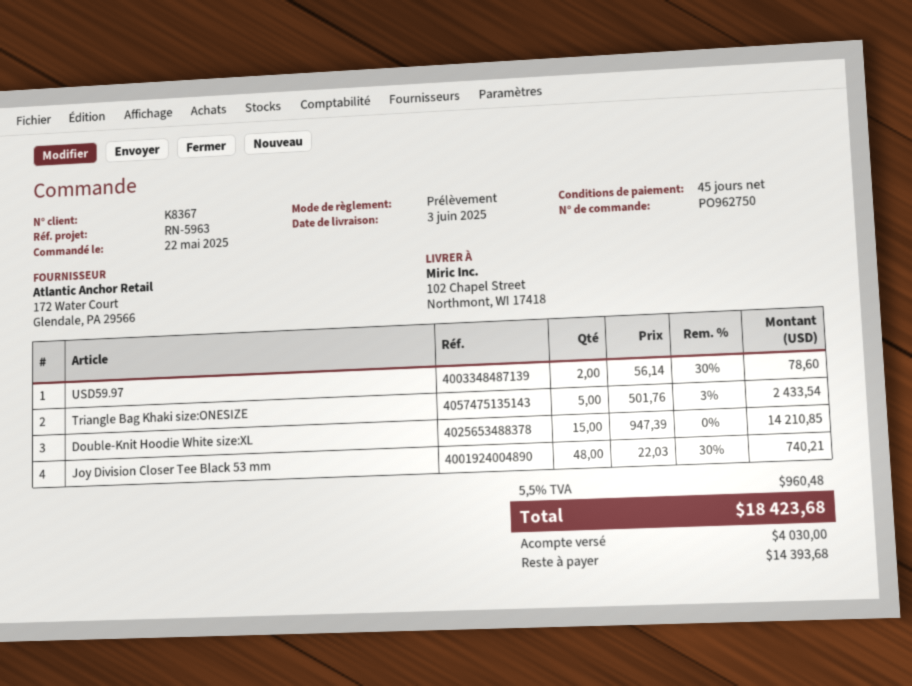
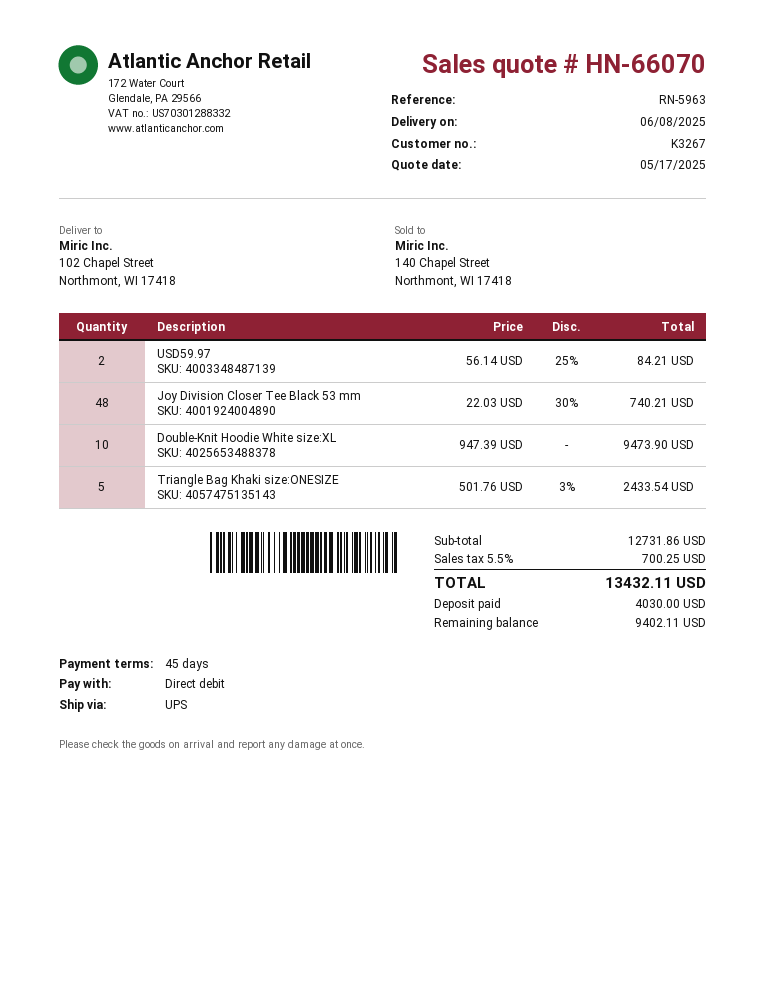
delivery date: 2025-06-03 -> 2025-06-08
customer number: K8367 -> K3267
USD59.97: 2 x 56.14 - 30% = 78.60 -> 2 x 56.14 - 25% = 84.21
Double-Knit Hoodie White size:XL: 15 x 947.39 = 14210.85 -> 10 x 947.39 = 9473.90
tax: 5.5% = 960.48 -> 5.5% = 700.25
total: 18423.68 -> 13432.11
balance: 14393.68 -> 9402.11

